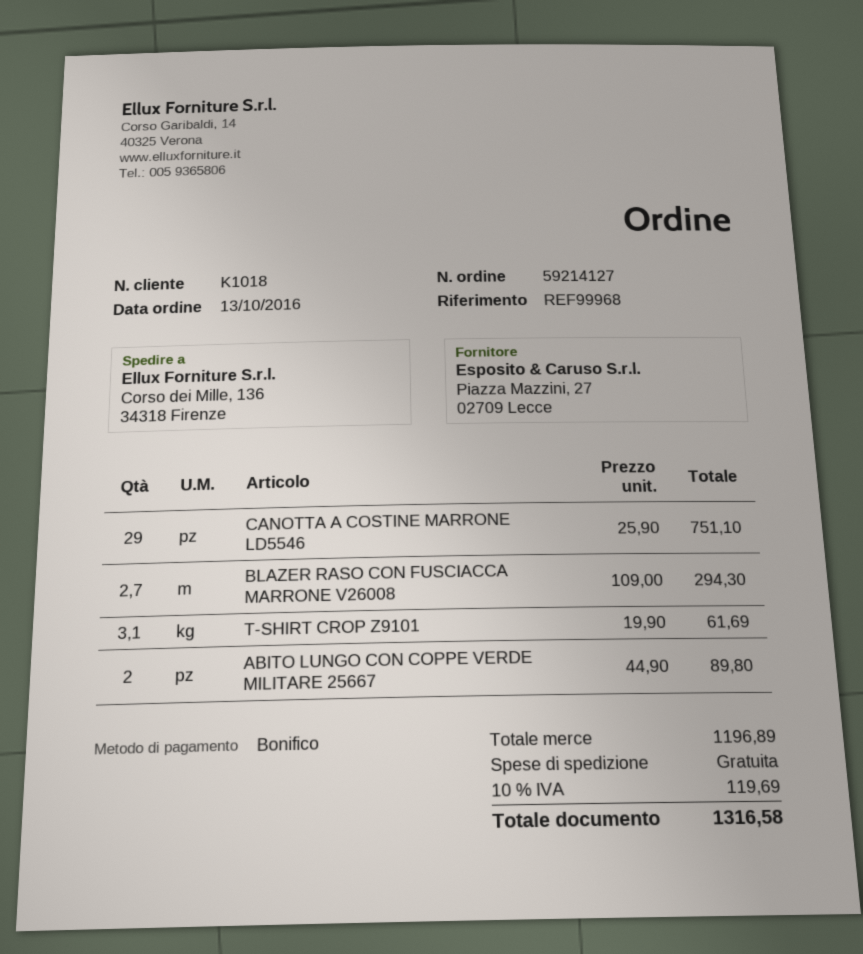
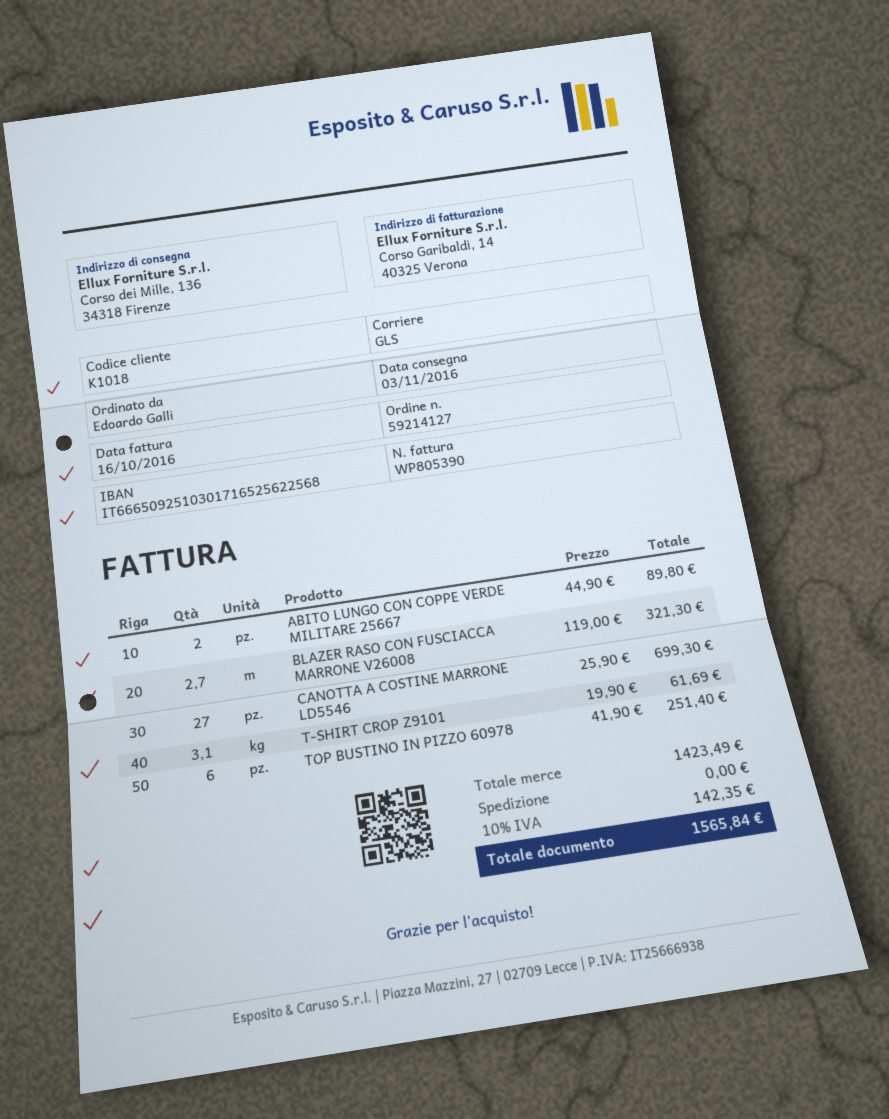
CANOTTA A COSTINE MARRONE LD5546: 29 x 25.90 = 751.10 -> 27 x 25.90 = 699.30
BLAZER RASO CON FUSCIACCA MARRONE V26008: 2.7 x 109.00 = 294.30 -> 2.7 x 119.00 = 321.30
TOP BUSTINO IN PIZZO 60978: none -> 6 x 41.90 = 251.40
subtotal: 1196.89 -> 1423.49
tax: 10% = 119.69 -> 10% = 142.35
total: 1316.58 -> 1565.84

